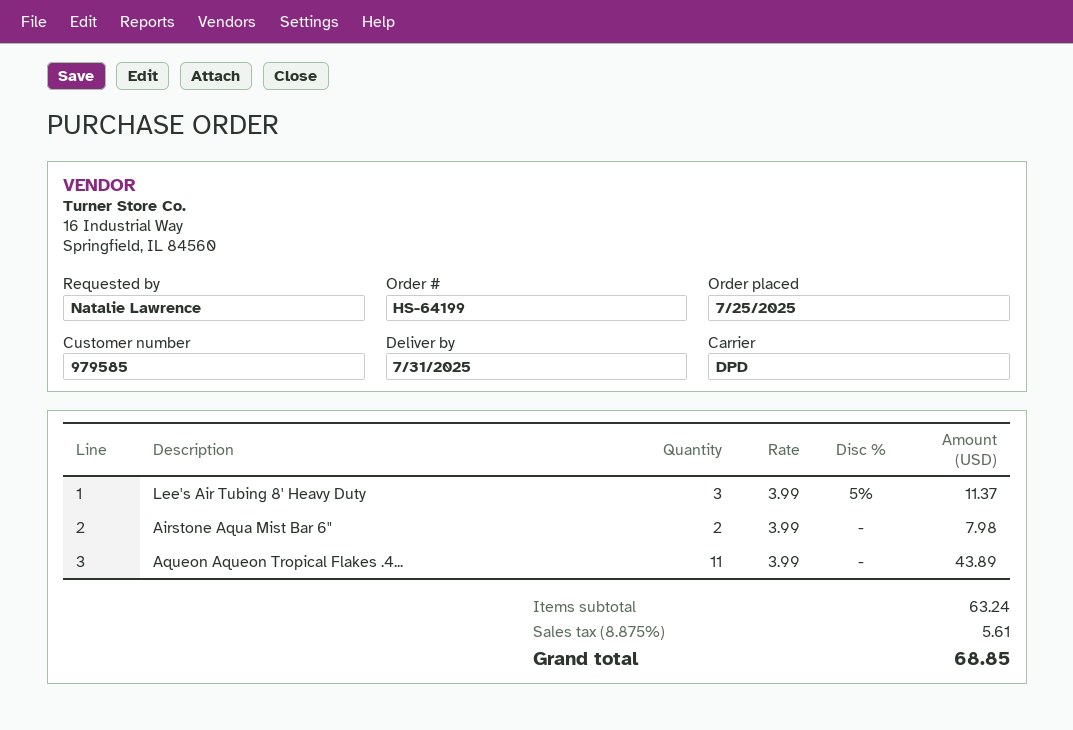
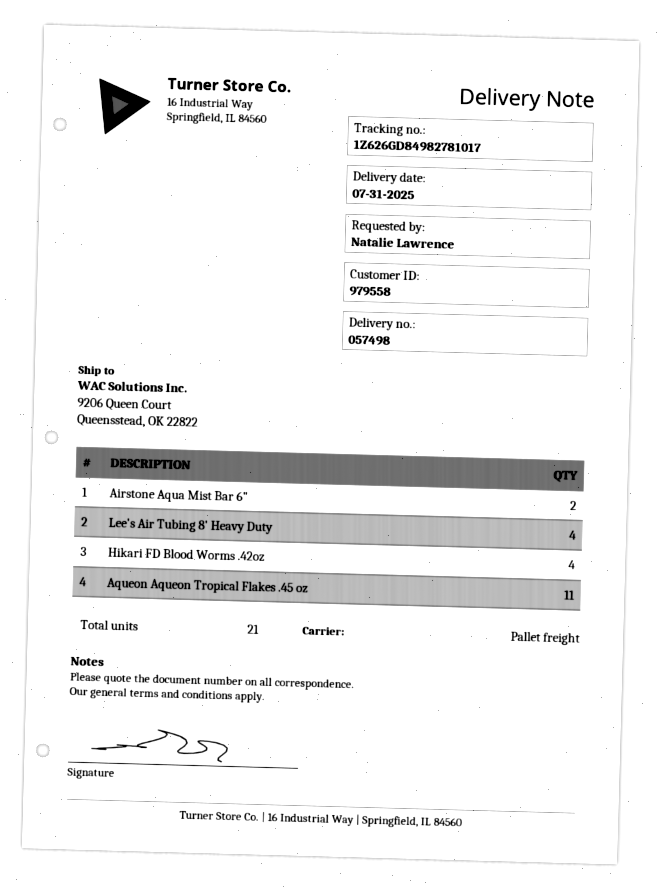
customer number: 979585 -> 979558
shipping method: DPD -> pallet freight
Lee's Air Tubing 8' Heavy Duty: 3 -> 4
Hikari FD Blood Worms .42oz: none -> 4

